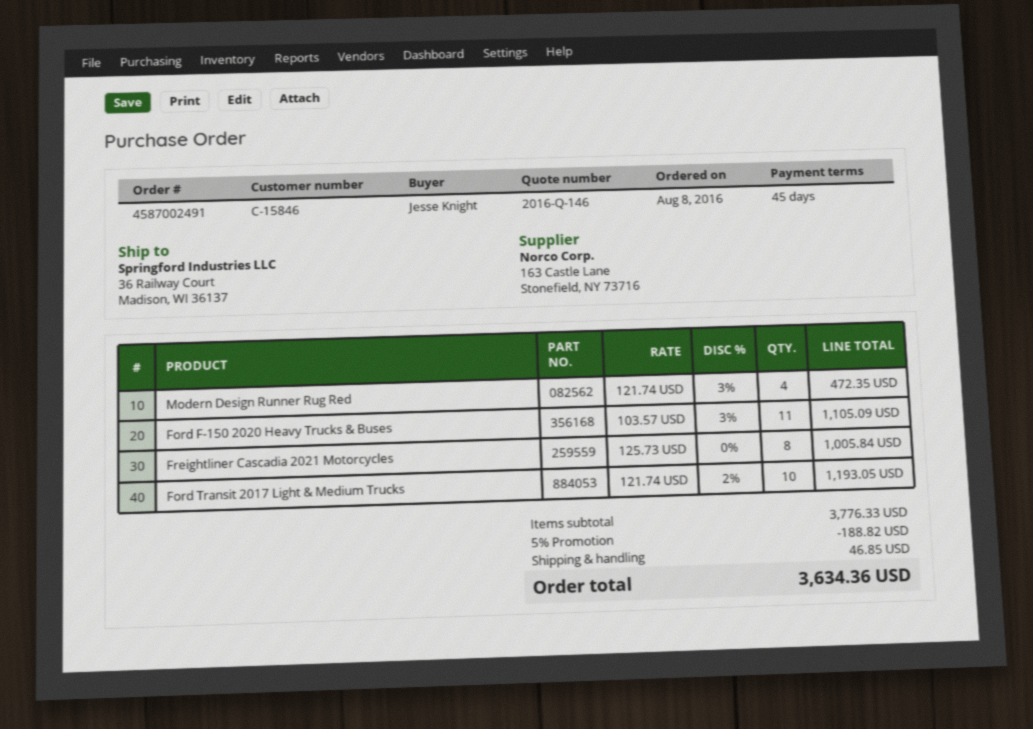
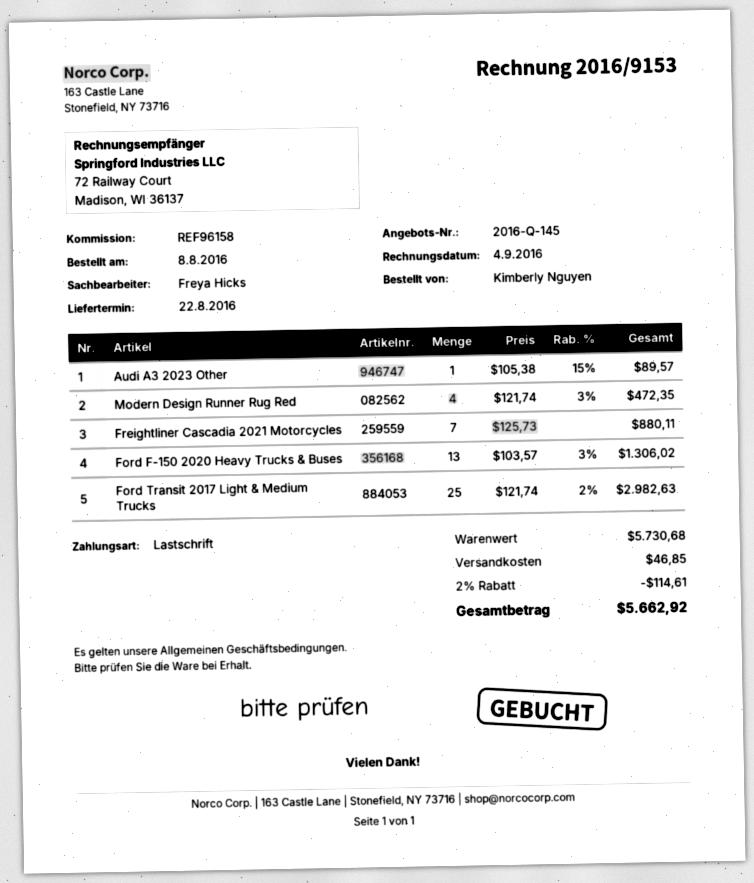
quote number: 2016-Q-146 -> 2016-Q-145
ordered by: Jesse Knight -> Kimberly Nguyen
Ford F-150 2020 Heavy Trucks & Buses: 11 x 103.57 - 3% = 1105.09 -> 13 x 103.57 - 3% = 1306.02
Freightliner Cascadia 2021 Motorcycles: 8 x 125.73 = 1005.84 -> 7 x 125.73 = 880.11
Ford Transit 2017 Light & Medium Trucks: 10 x 121.74 - 2% = 1193.05 -> 25 x 121.74 - 2% = 2982.63
Audi A3 2023 Other: none -> 1 x 105.38 - 15% = 89.57
subtotal: 3776.33 -> 5730.68
discount: 5% = 188.82 -> 2% = 114.61
total: 3634.36 -> 5662.92

